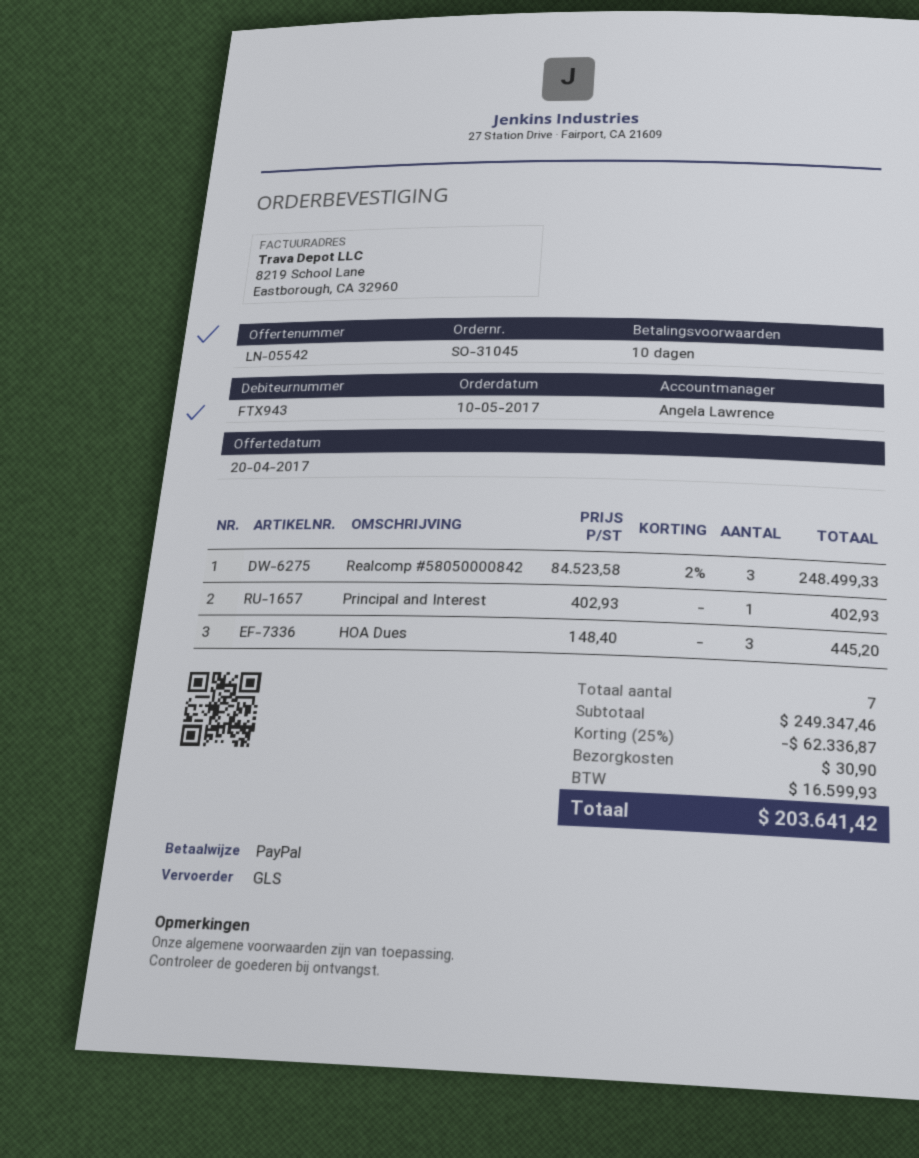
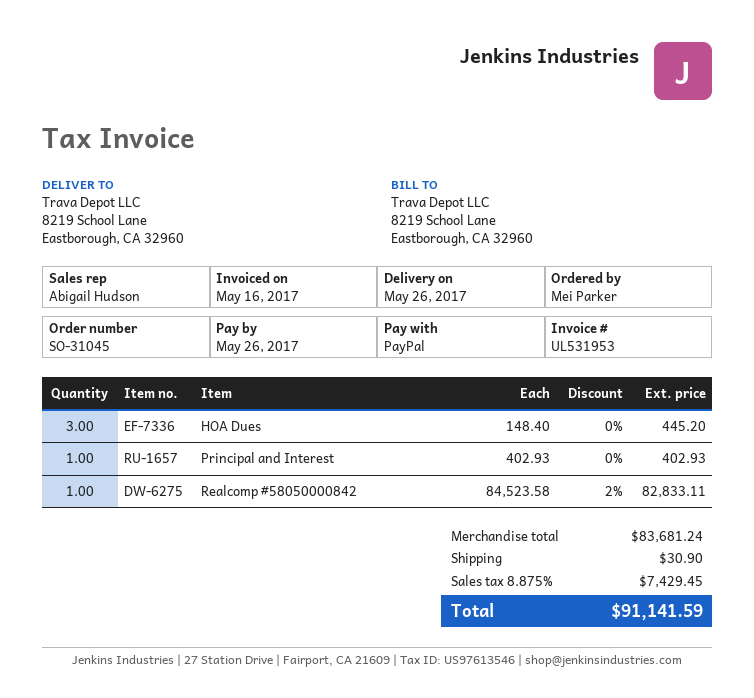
sales rep: Angela Lawrence -> Abigail Hudson
Realcomp #58050000842: 3 x 84523.58 - 2% = 248499.33 -> 1 x 84523.58 - 2% = 82833.11
subtotal: 249347.46 -> 83681.24
discount: 25% = 62336.87 -> none
tax: 16599.93 -> 7429.45
total: 203641.42 -> 91141.59

